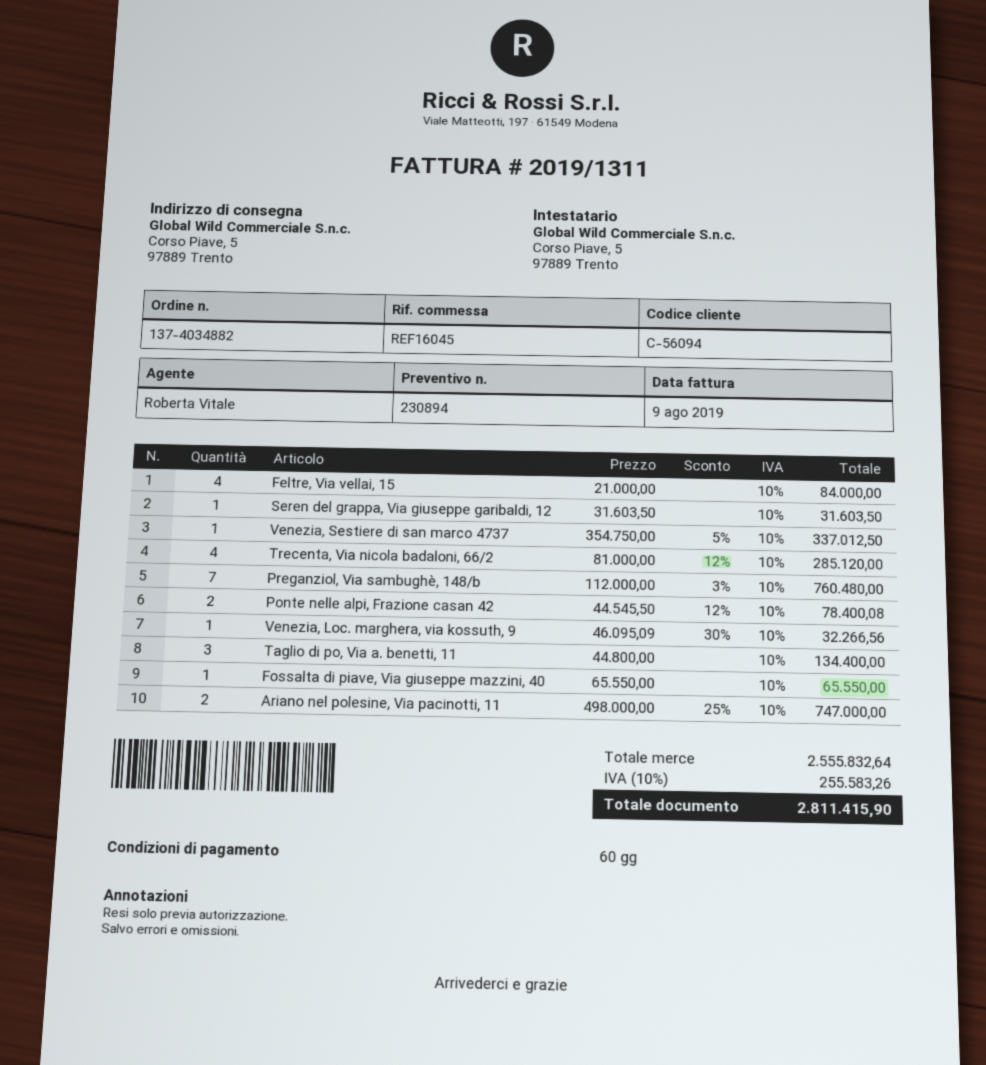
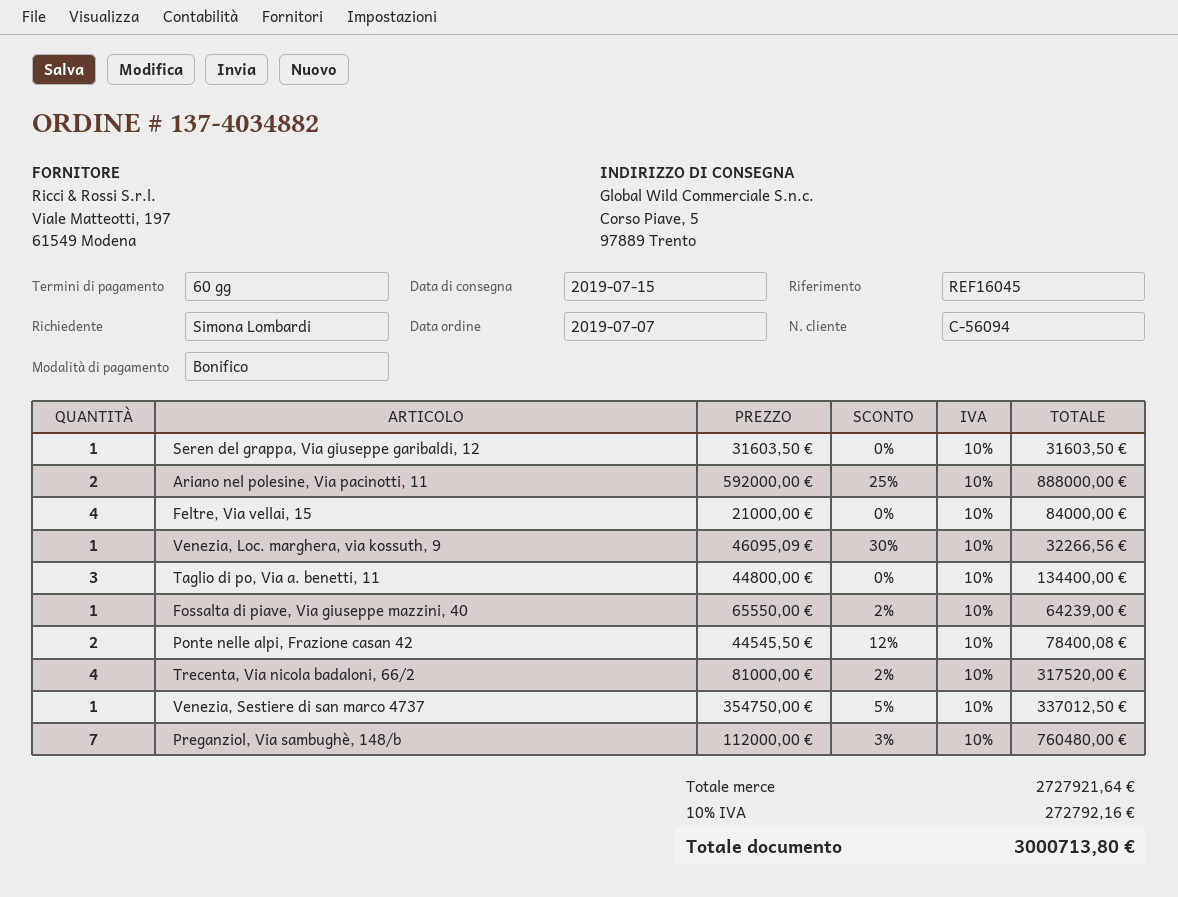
Trecenta, Via nicola badaloni, 66/2: 4 x 81000.00 - 12% = 285120.00 -> 4 x 81000.00 - 2% = 317520.00
Fossalta di piave, Via giuseppe mazzini, 40: 1 x 65550.00 = 65550.00 -> 1 x 65550.00 - 2% = 64239.00
Ariano nel polesine, Via pacinotti, 11: 2 x 498000.00 - 25% = 747000.00 -> 2 x 592000.00 - 25% = 888000.00
subtotal: 2555832.64 -> 2727921.64
tax: 10% = 255583.26 -> 10% = 272792.16
total: 2811415.90 -> 3000713.80

